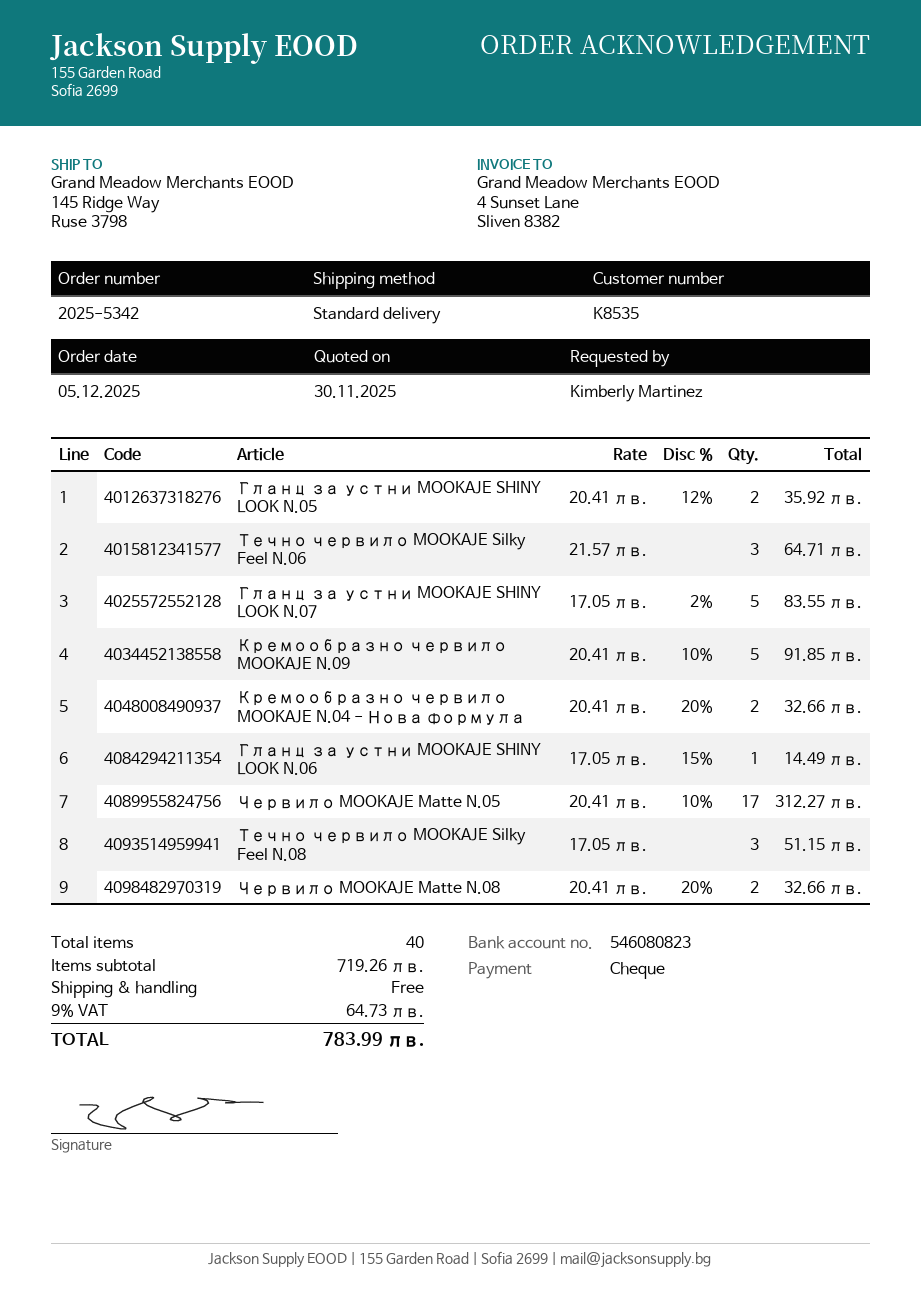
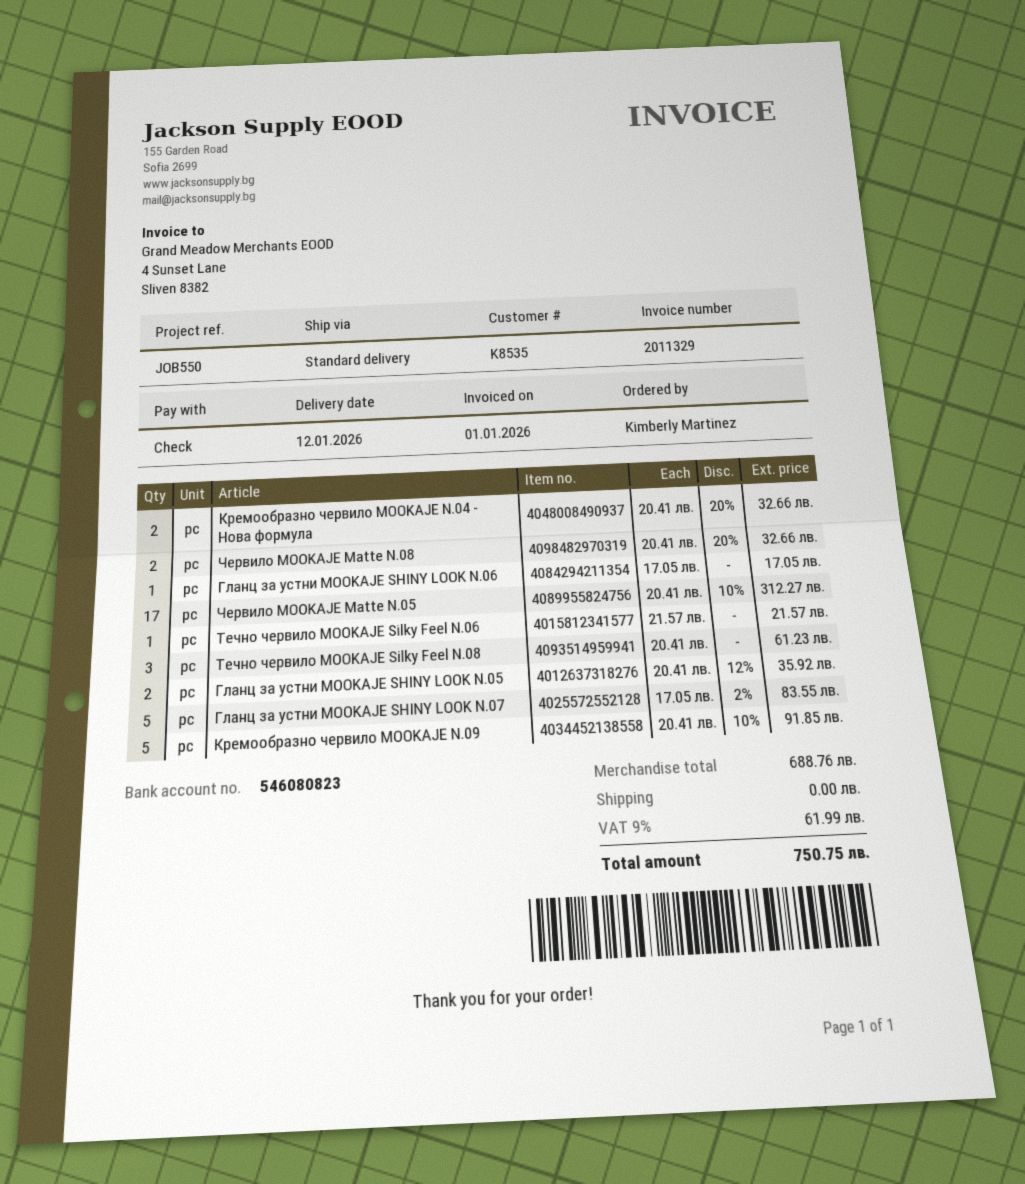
Течно червило MOOKAJE Silky Feel N.06: 3 x 21.57 = 64.71 -> 1 x 21.57 = 21.57
Гланц за устни MOOKAJE SHINY LOOK N.06: 1 x 17.05 - 15% = 14.49 -> 1 x 17.05 = 17.05
Течно червило MOOKAJE Silky Feel N.08: 3 x 17.05 = 51.15 -> 3 x 20.41 = 61.23
subtotal: 719.26 -> 688.76
tax: 9% = 64.73 -> 9% = 61.99
total: 783.99 -> 750.75

